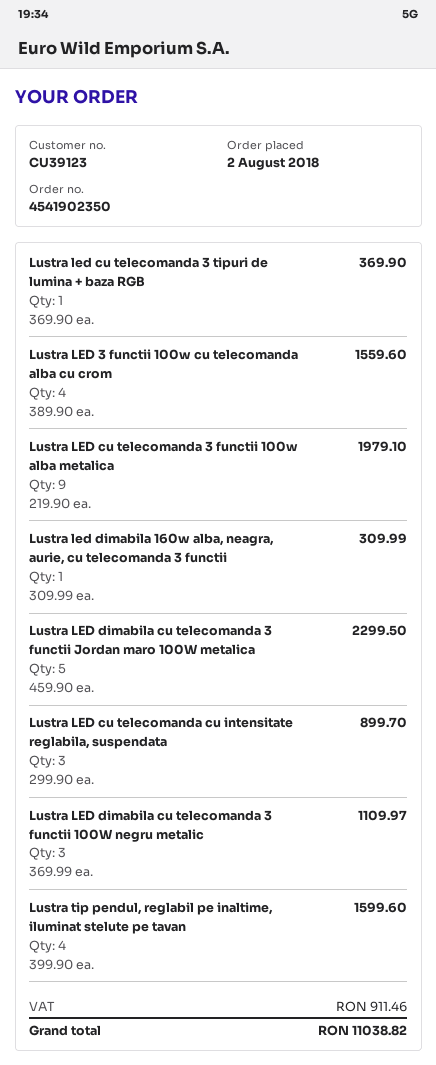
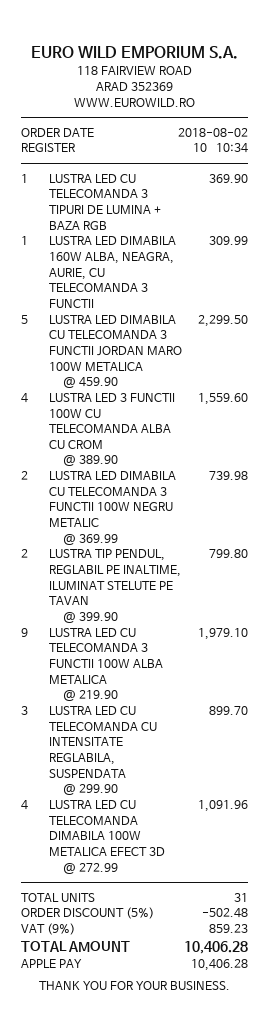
Lustra LED dimabila cu telecomanda 3 functii 100W negru metalic: 3 x 369.99 = 1109.97 -> 2 x 369.99 = 739.98
Lustra tip pendul, reglabil pe inaltime, iluminat stelute pe tavan: 4 x 399.90 = 1599.60 -> 2 x 399.90 = 799.80
LUSTRA LED CU TELECOMANDA DIMABILA 100W METALICA EFECT 3D: none -> 4 x 272.99 = 1091.96
discount: none -> 5% = 502.48
tax: 911.46 -> 859.23
total: 11038.82 -> 10406.28

